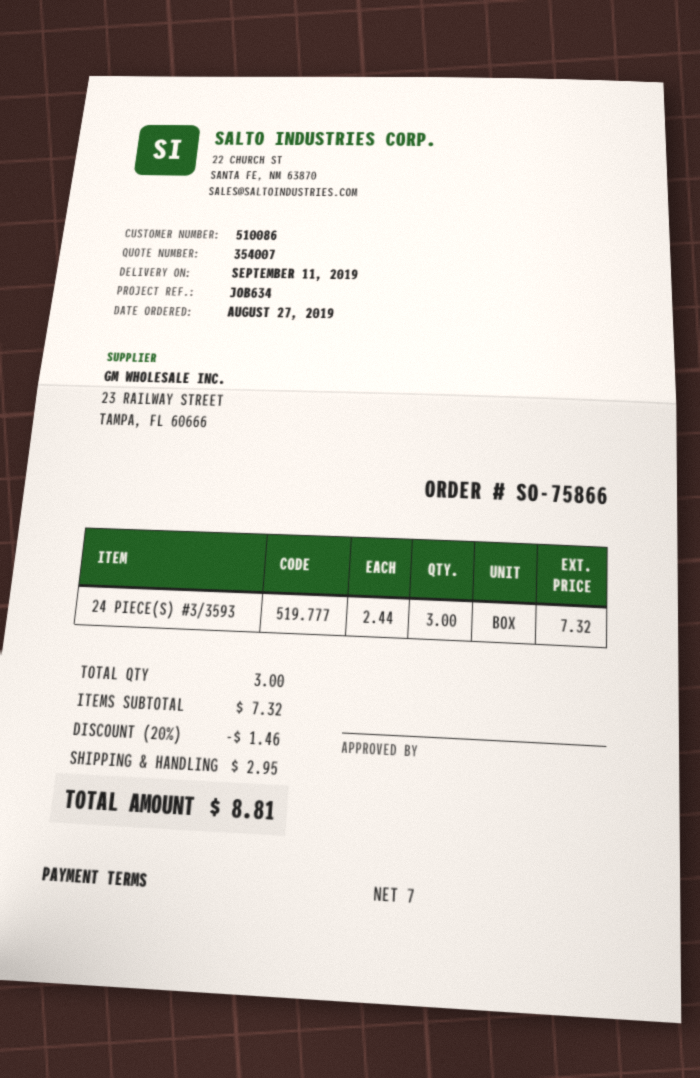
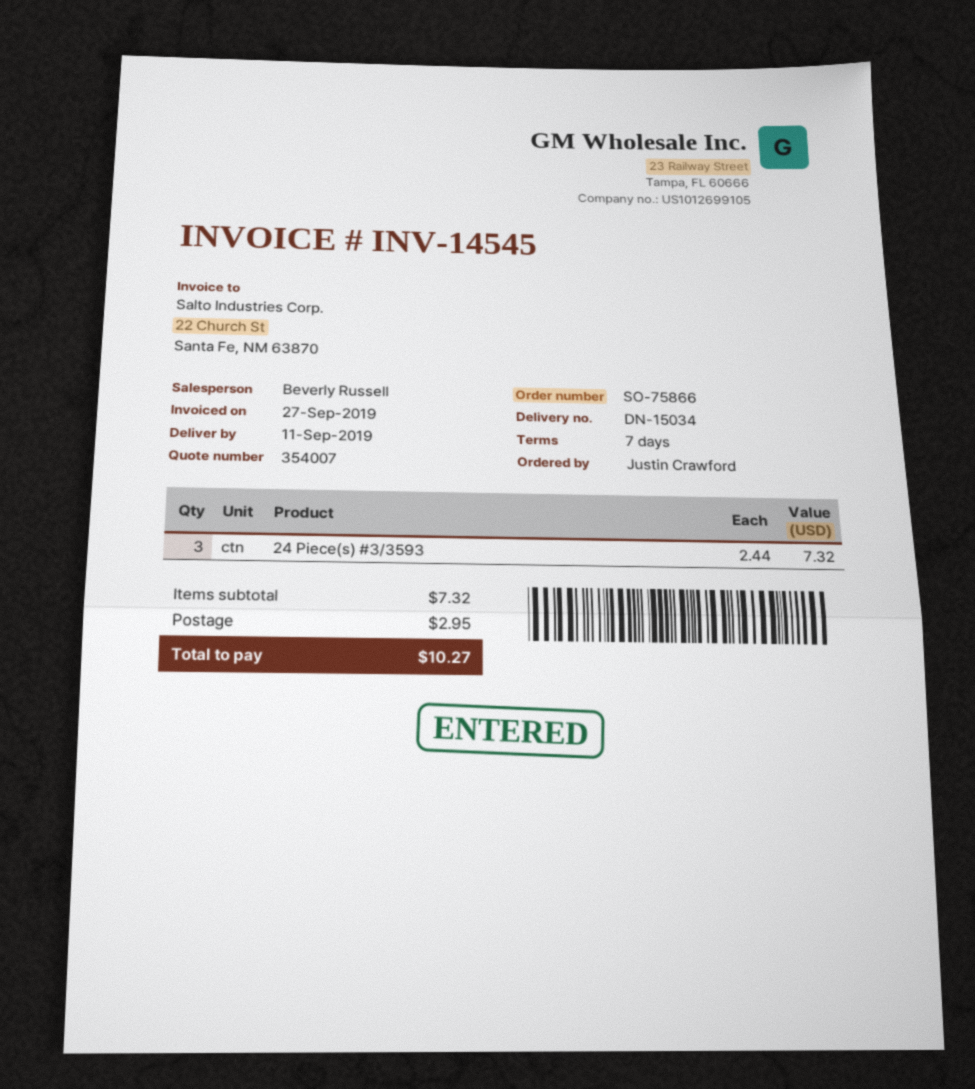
discount: 20% = 1.46 -> none
total: 8.81 -> 10.27

